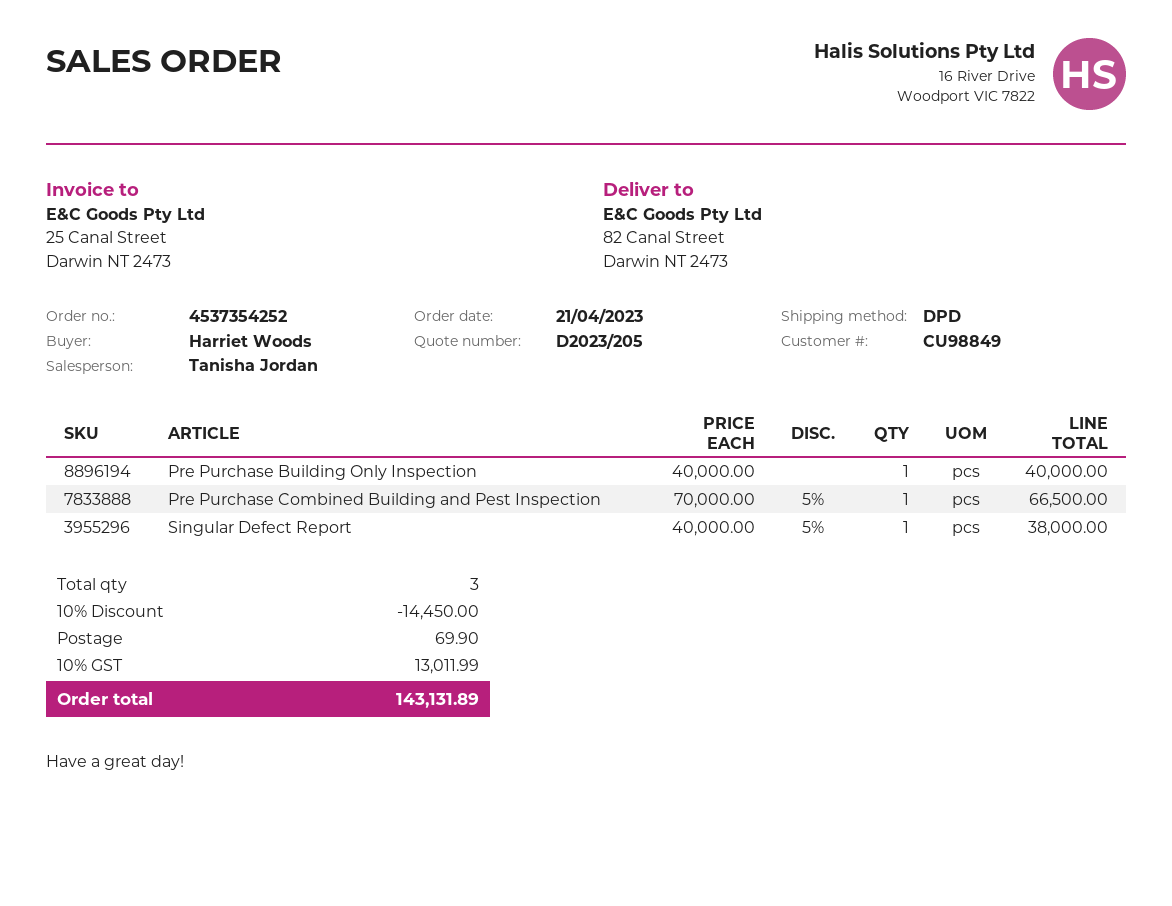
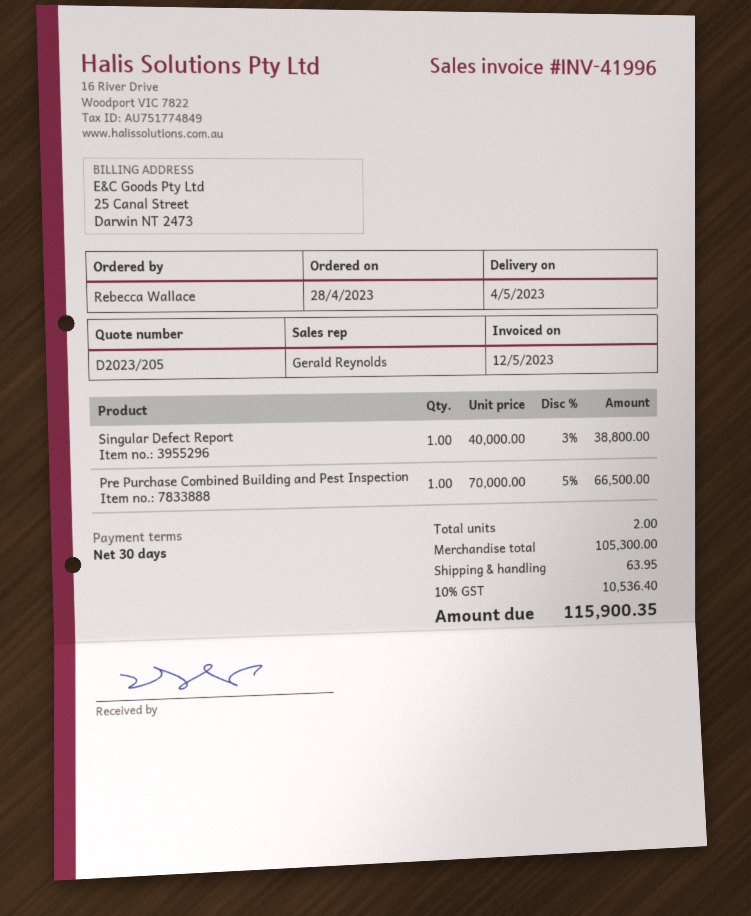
order date: 2023-04-21 -> 2023-04-28
ordered by: Harriet Woods -> Rebecca Wallace
sales rep: Tanisha Jordan -> Gerald Reynolds
Pre Purchase Building Only Inspection: 1 x 40000.00 = 40000.00 -> none
Singular Defect Report: 1 x 40000.00 - 5% = 38000.00 -> 1 x 40000.00 - 3% = 38800.00
total quantity: 3 -> 2
discount: 10% = 14450.00 -> none
shipping: 69.90 -> 63.95
tax: 10% = 13011.99 -> 10% = 10536.40
total: 143131.89 -> 115900.35

